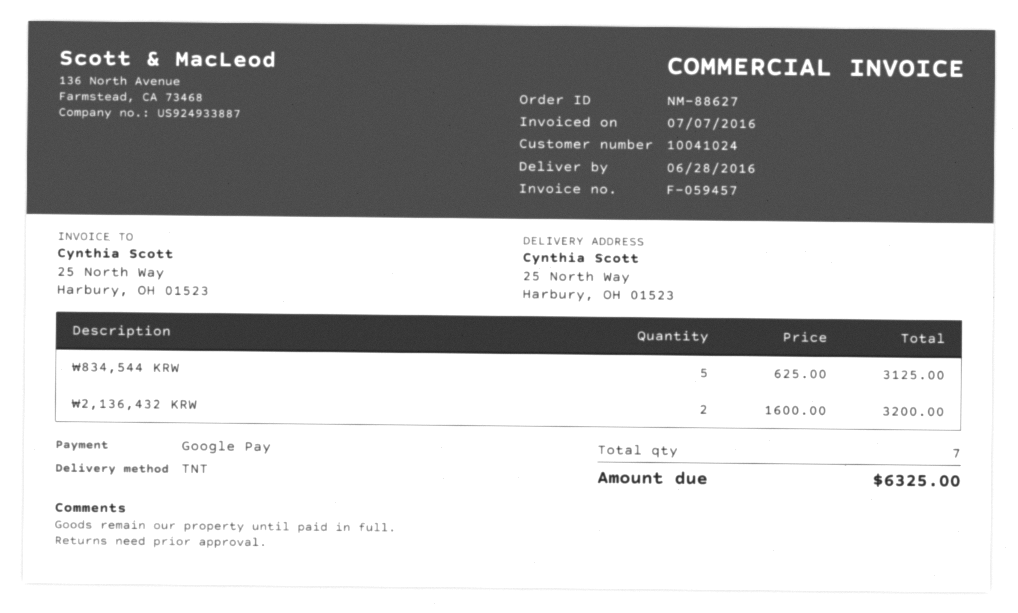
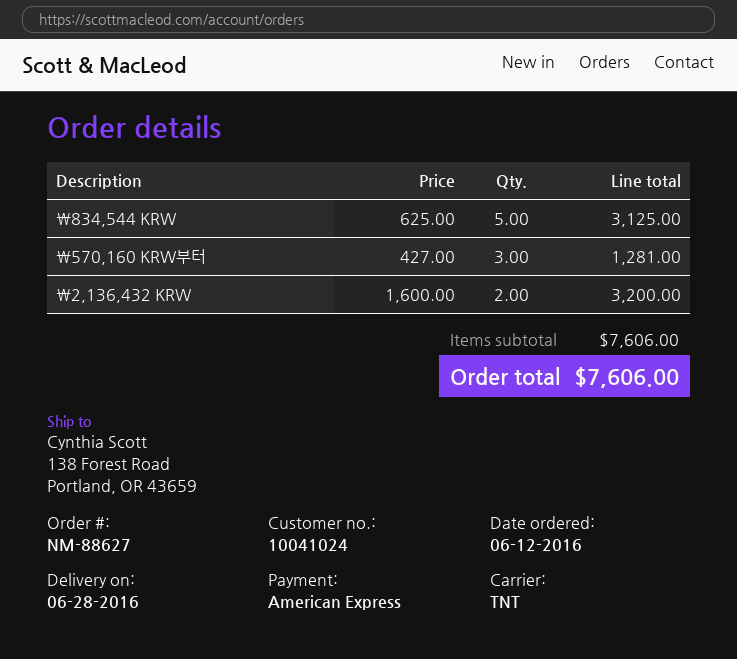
payment method: Google Pay -> American Express
ship to: 25 North Way, Harbury, OH 01523 -> 138 Forest Road, Portland, OR 43659
₩570,160 KRW부터: none -> 3 x 427.00 = 1281.00
total: 6325.00 -> 7606.00

